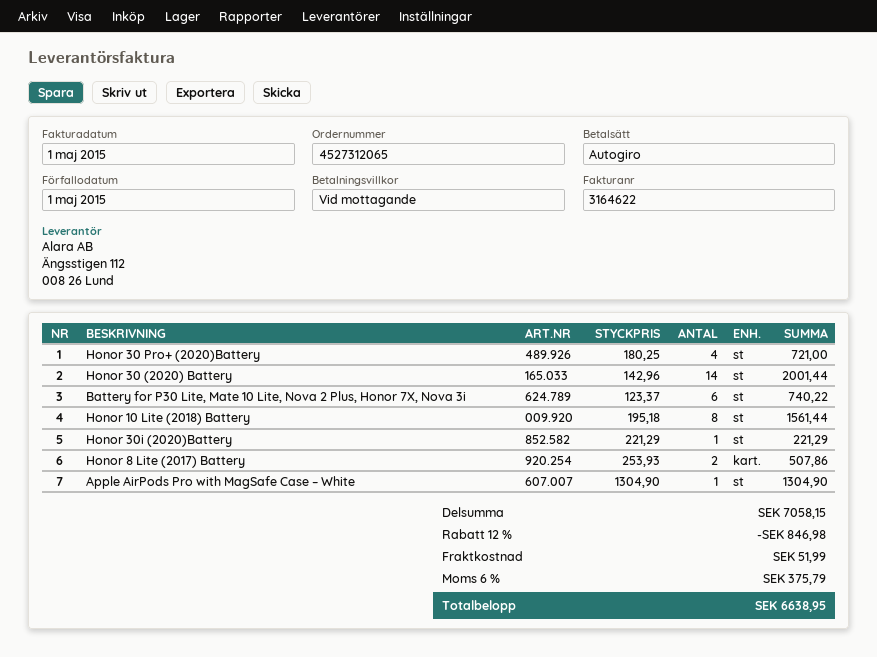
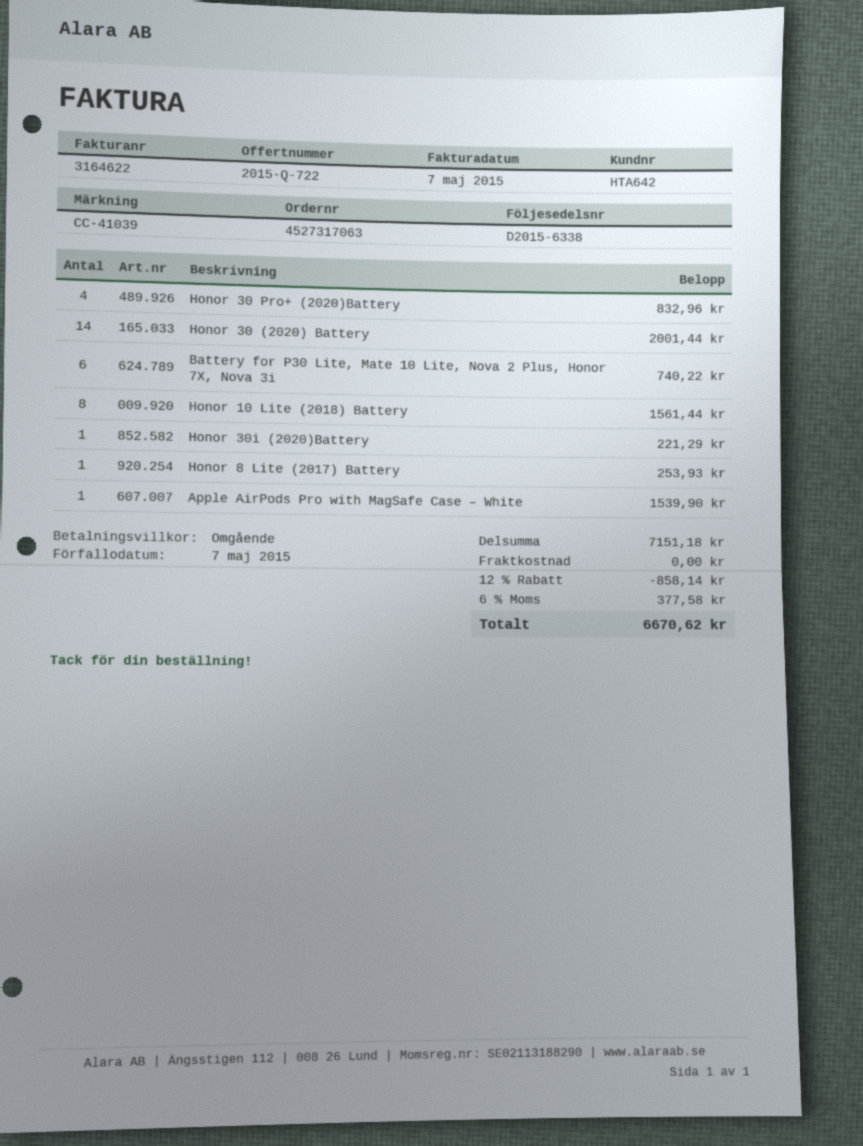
order number: 4527312065 -> 4527317063
invoice date: 2015-05-01 -> 2015-05-07
due date: 2015-05-01 -> 2015-05-07
Honor 30 Pro+ (2020)Battery: 4 for 721.00 -> 4 for 832.96
Honor 8 Lite (2017) Battery: 2 for 507.86 -> 1 for 253.93
Apple AirPods Pro with MagSafe Case – White: 1 for 1304.90 -> 1 for 1539.90
subtotal: 7058.15 -> 7151.18
discount: 12% = 846.98 -> 12% = 858.14
shipping: 51.99 -> 0.00
tax: 6% = 375.79 -> 6% = 377.58
total: 6638.95 -> 6670.62

